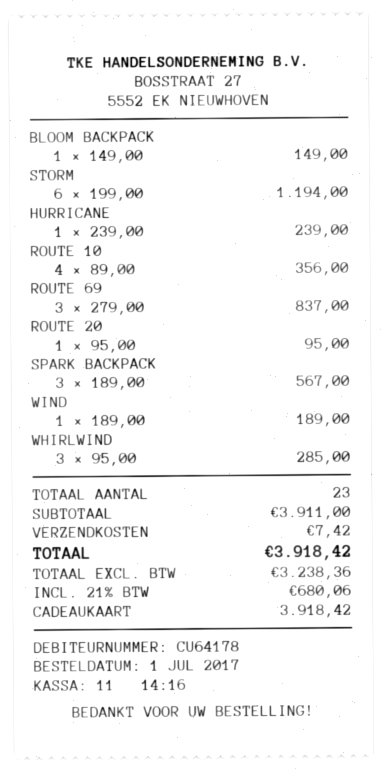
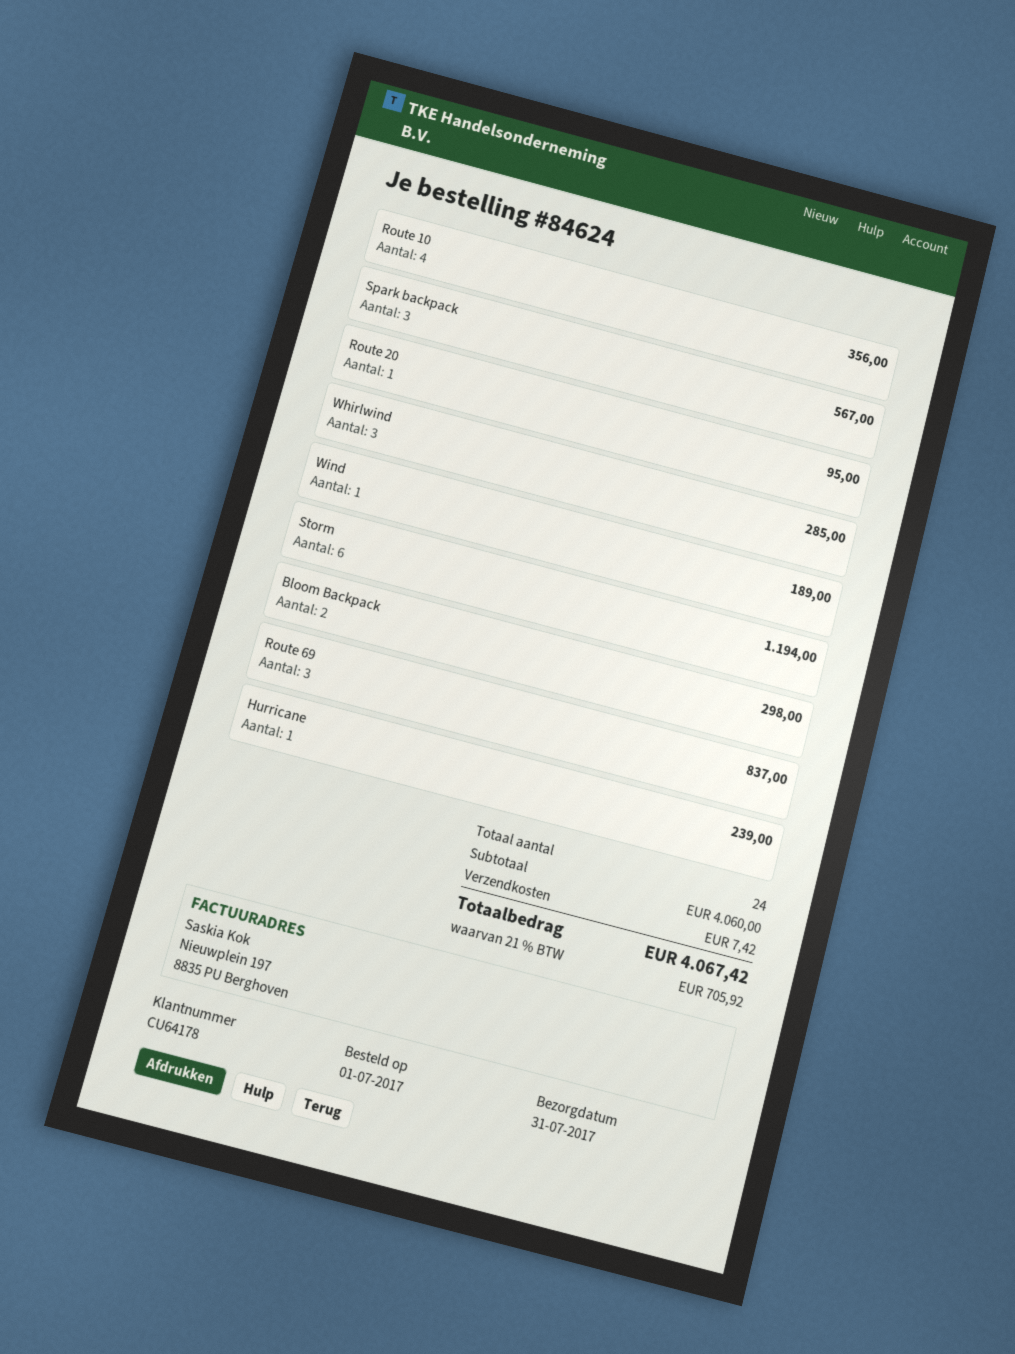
BLOOM BACKPACK: 1 for 149.00 -> 2 for 298.00
total quantity: 23 -> 24
subtotal: 3911.00 -> 4060.00
tax: 21% = 680.06 -> 21% = 705.92
total: 3918.42 -> 4067.42

